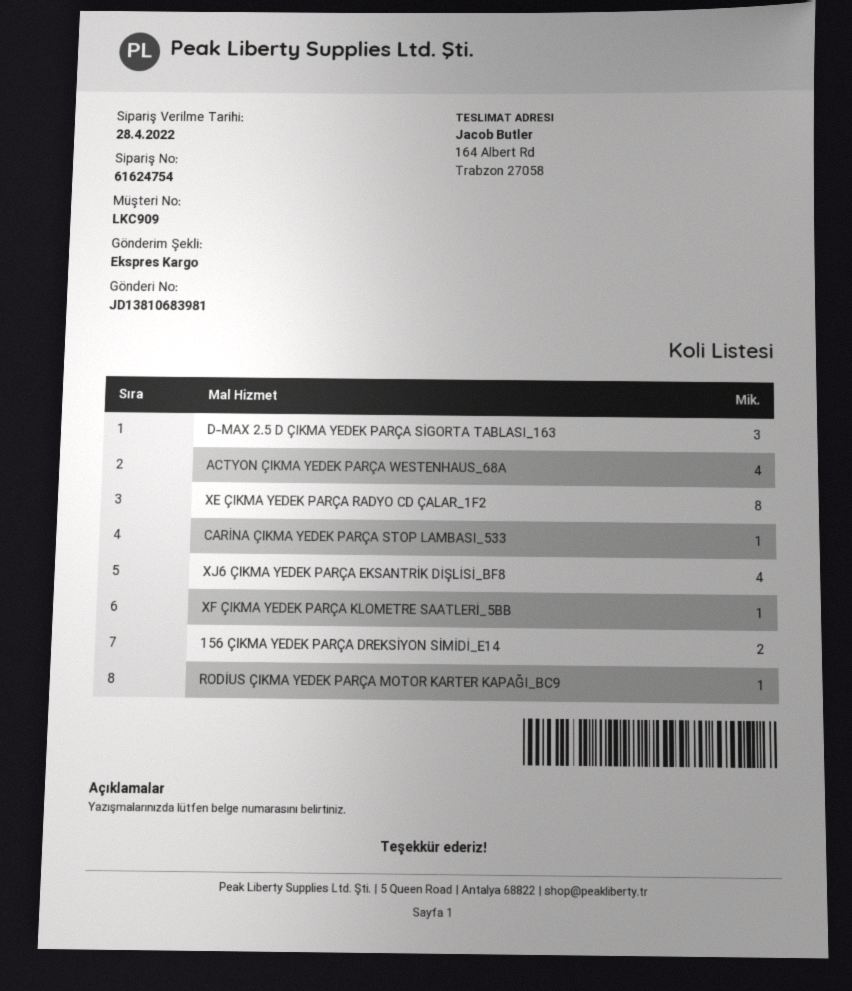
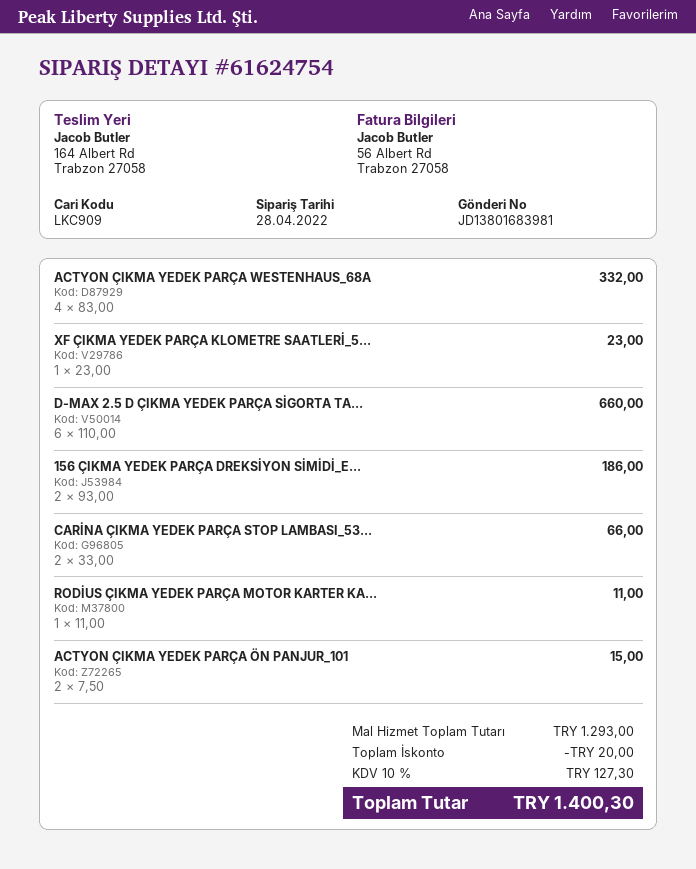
tracking number: JD13810683981 -> JD13801683981
D-MAX 2.5 D ÇIKMA YEDEK PARÇA SİGORTA TABLASI_163: 3 -> 6
XE ÇIKMA YEDEK PARÇA RADYO CD ÇALAR_1F2: 8 -> none
CARİNA ÇIKMA YEDEK PARÇA STOP LAMBASI_533: 1 -> 2
XJ6 ÇIKMA YEDEK PARÇA EKSANTRİK DİŞLİSİ_BF8: 4 -> none
ACTYON ÇIKMA YEDEK PARÇA ÖN PANJUR_101: none -> 2

